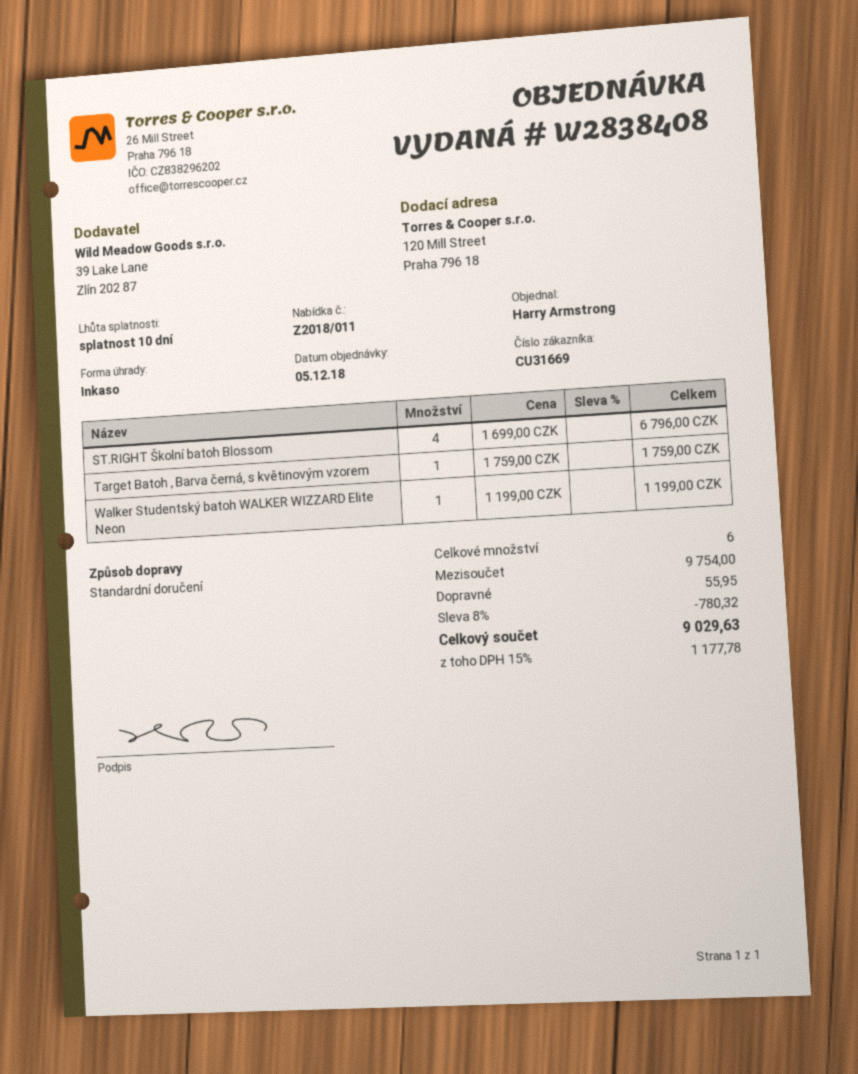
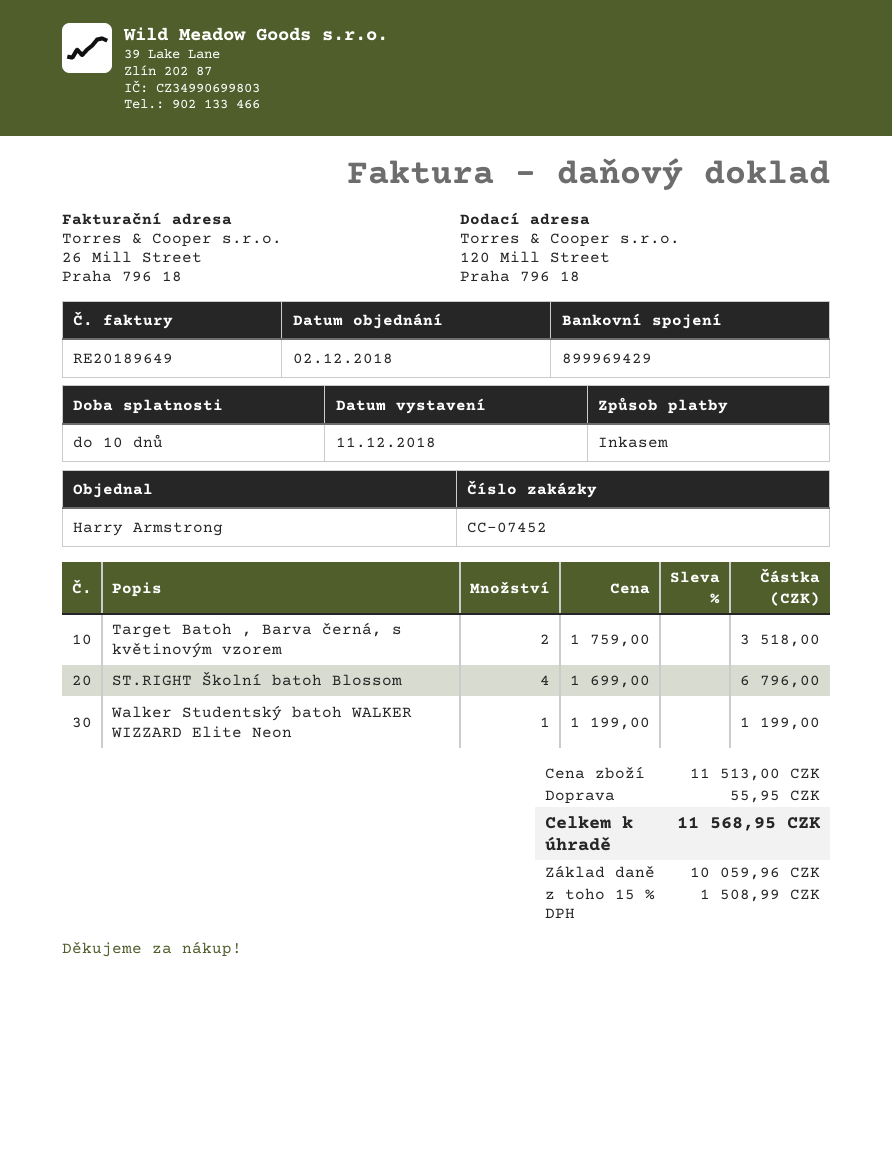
order date: 2018-12-05 -> 2018-12-02
Target Batoh , Barva černá, s květinovým vzorem: 1 x 1759.00 = 1759.00 -> 2 x 1759.00 = 3518.00
subtotal: 9754.00 -> 11513.00
discount: 8% = 780.32 -> none
tax: 15% = 1177.78 -> 15% = 1508.99
total: 9029.63 -> 11568.95

